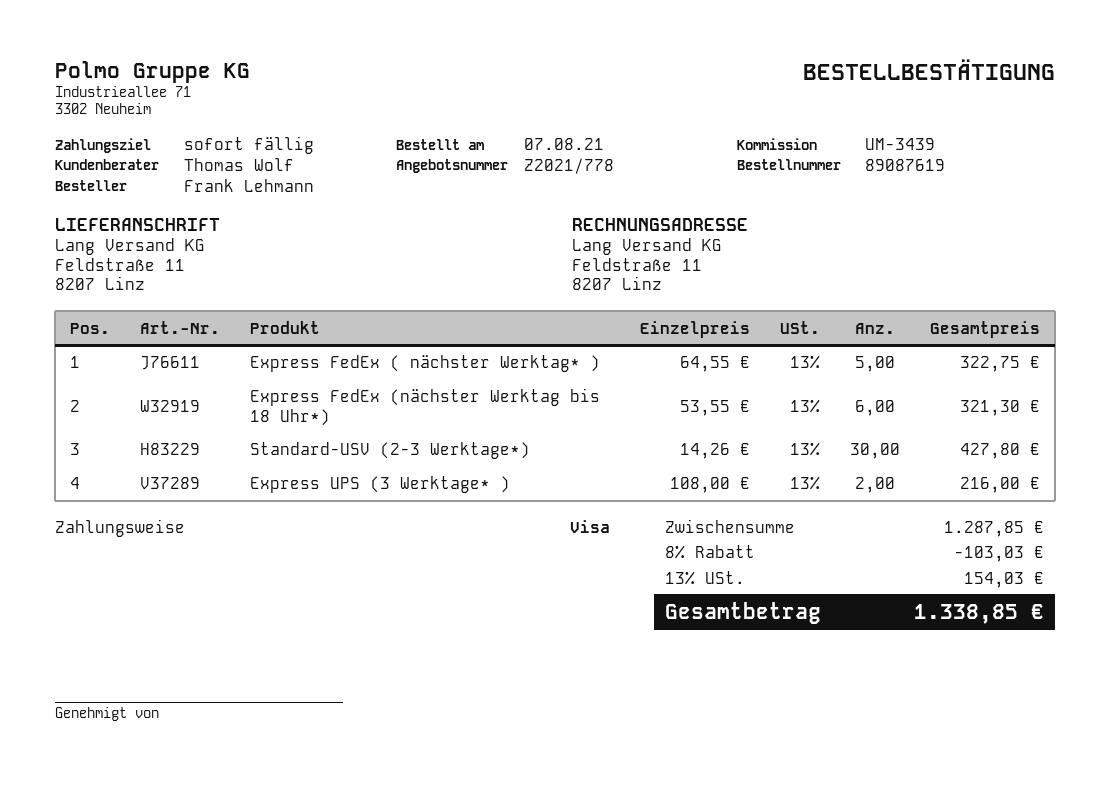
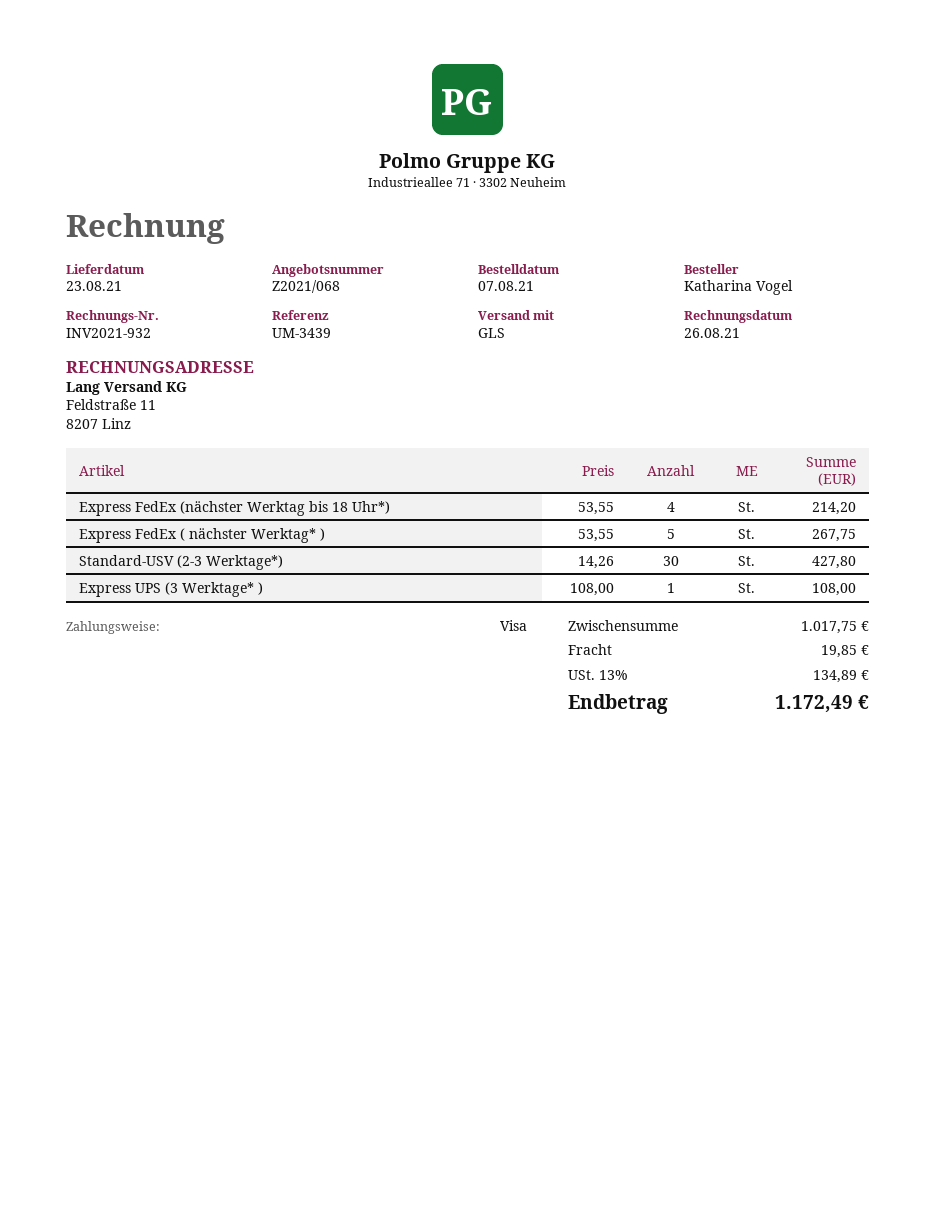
quote number: Z2021/778 -> Z2021/068
ordered by: Frank Lehmann -> Katharina Vogel
Express FedEx ( nächster Werktag* ): 5 x 64.55 = 322.75 -> 5 x 53.55 = 267.75
Express FedEx (nächster Werktag bis 18 Uhr*): 6 x 53.55 = 321.30 -> 4 x 53.55 = 214.20
Express UPS (3 Werktage* ): 2 x 108.00 = 216.00 -> 1 x 108.00 = 108.00
subtotal: 1287.85 -> 1017.75
discount: 8% = 103.03 -> none
shipping: none -> 19.85
tax: 13% = 154.03 -> 13% = 134.89
total: 1338.85 -> 1172.49

